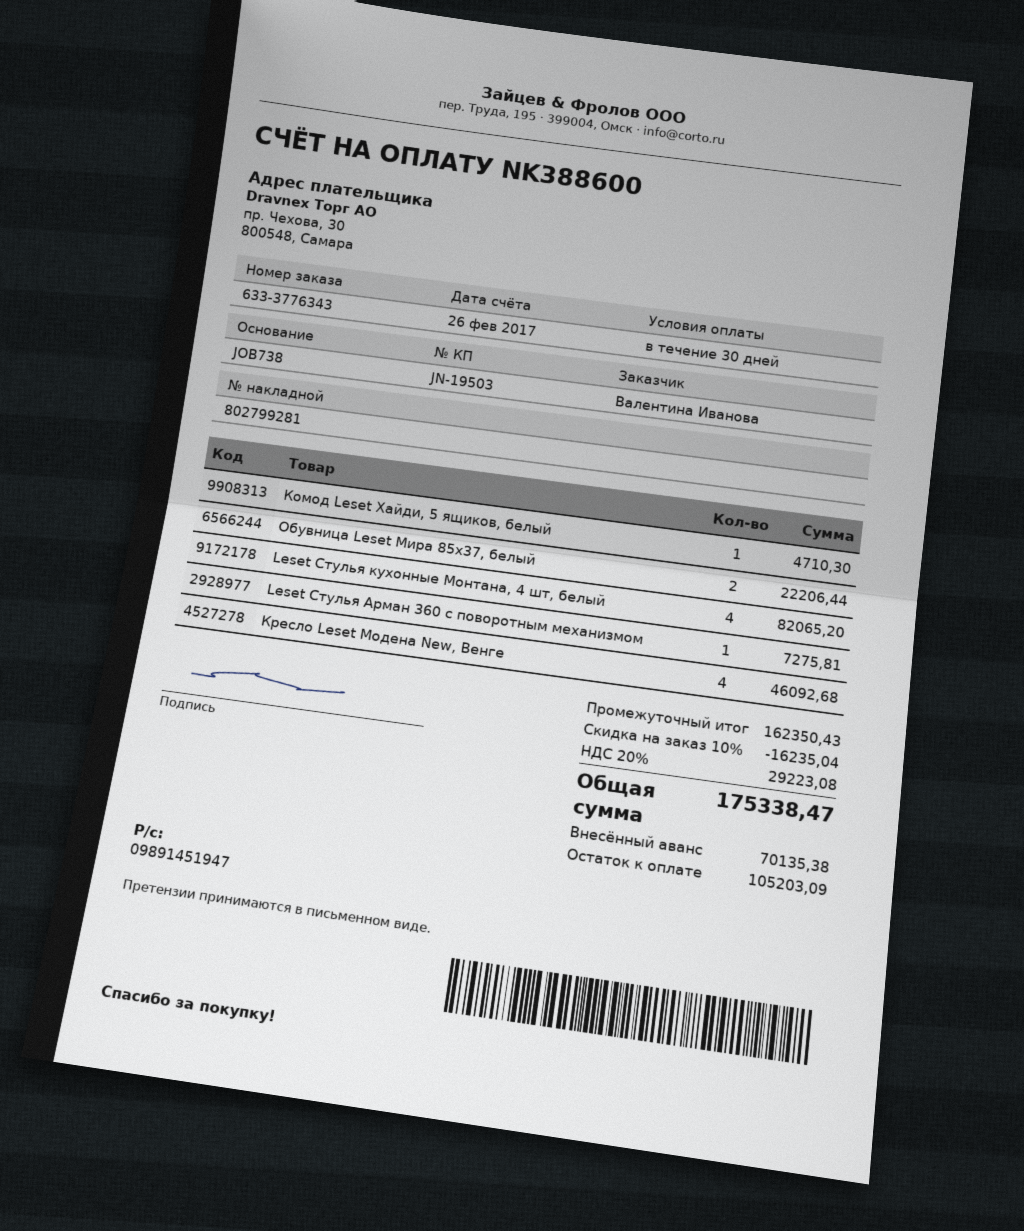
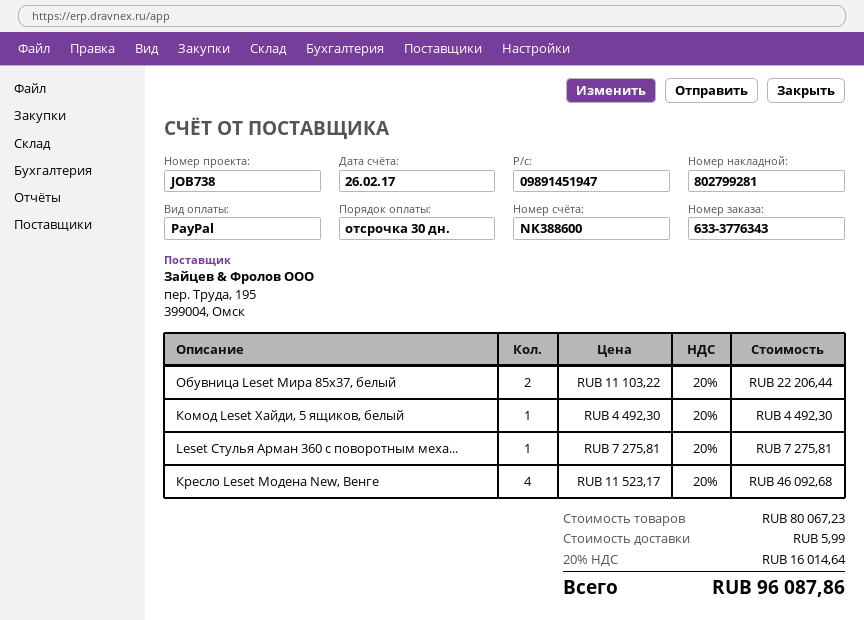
Комод Leset Хайди, 5 ящиков, белый: 1 for 4710.30 -> 1 for 4492.30
Leset Стулья кухонные Монтана, 4 шт, белый: 4 for 82065.20 -> none
subtotal: 162350.43 -> 80067.23
discount: 10% = 16235.04 -> none
shipping: none -> 5.99
tax: 20% = 29223.08 -> 20% = 16014.64
total: 175338.47 -> 96087.86

